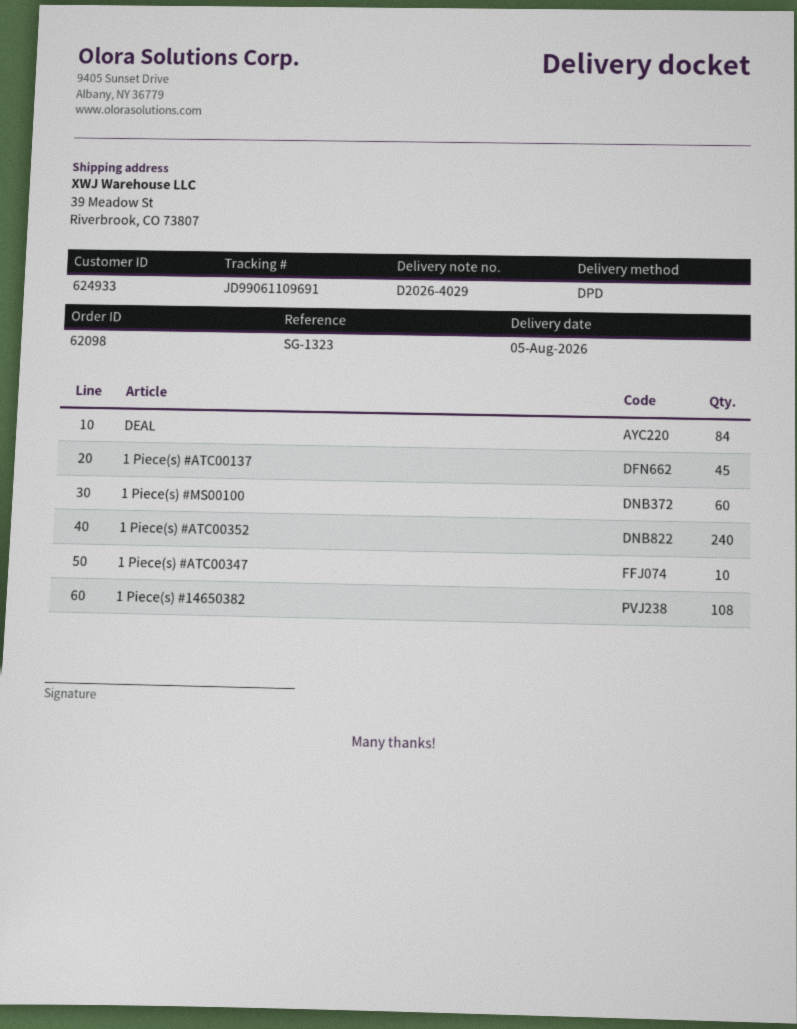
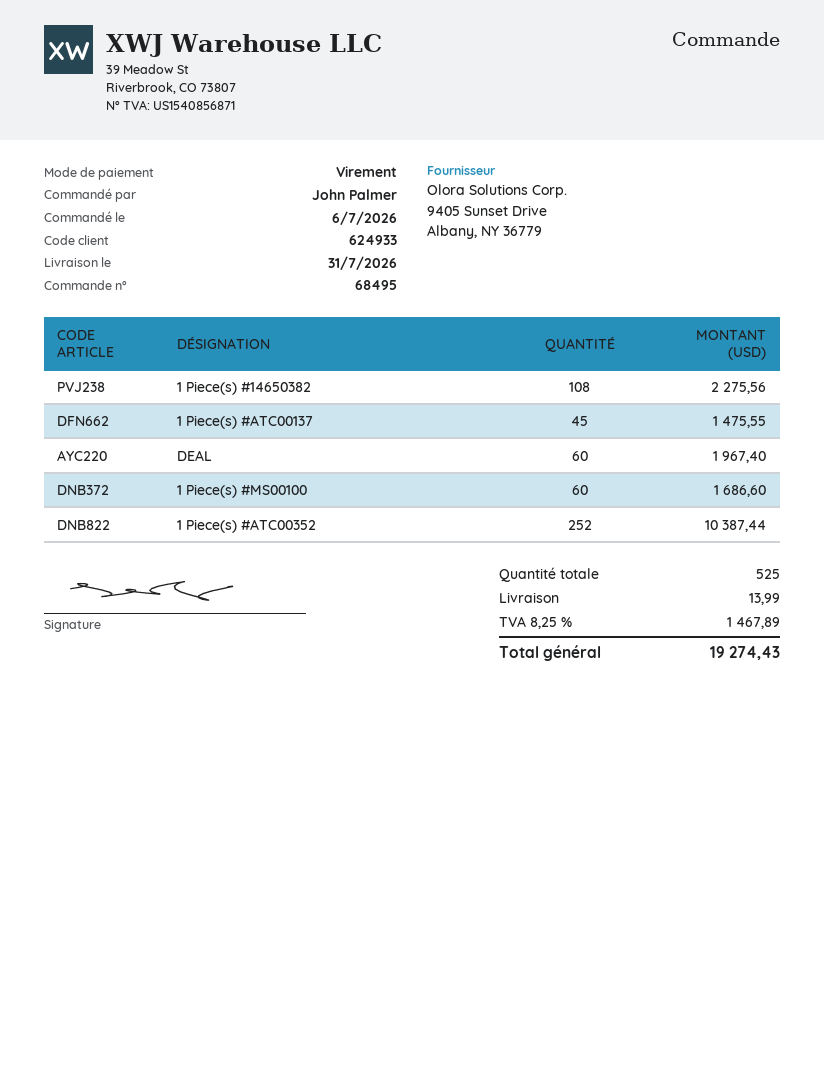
order number: 62098 -> 68495
delivery date: 2026-08-05 -> 2026-07-31
DEAL: 84 -> 60
1 Piece(s) #ATC00352: 240 -> 252
1 Piece(s) #ATC00347: 10 -> none

